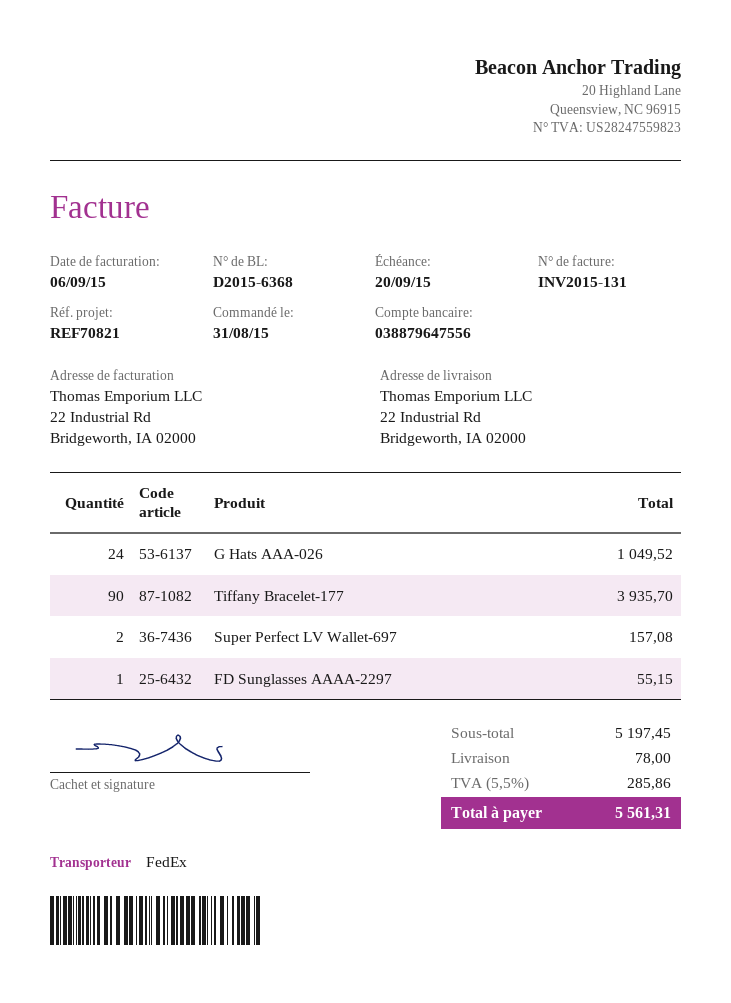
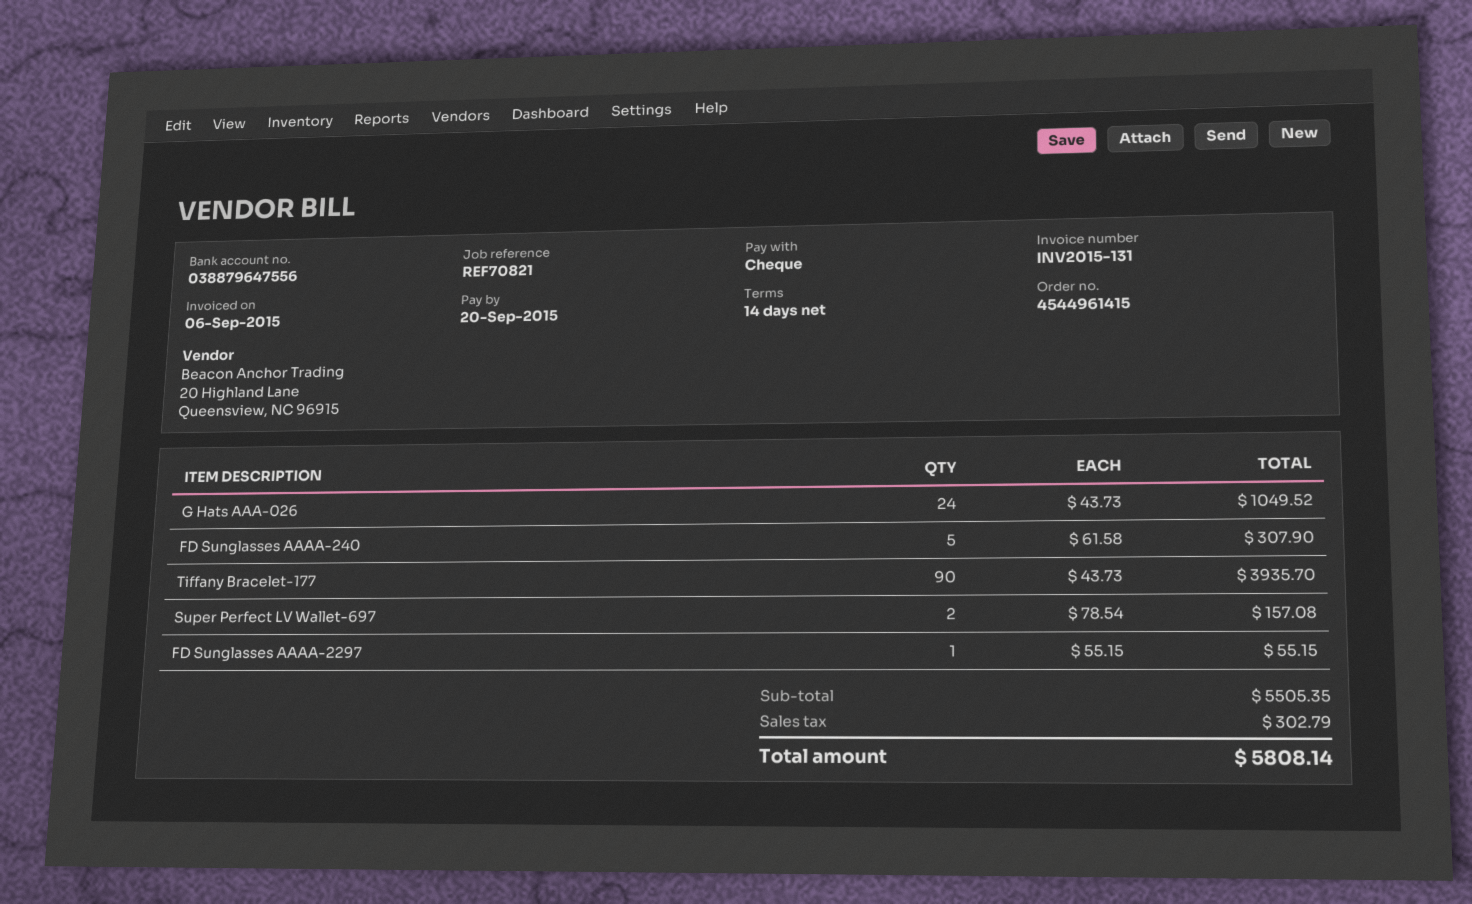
FD Sunglasses AAAA-240: none -> 5 for 307.90
subtotal: 5197.45 -> 5505.35
shipping: 78.00 -> none
tax: 285.86 -> 302.79
total: 5561.31 -> 5808.14

